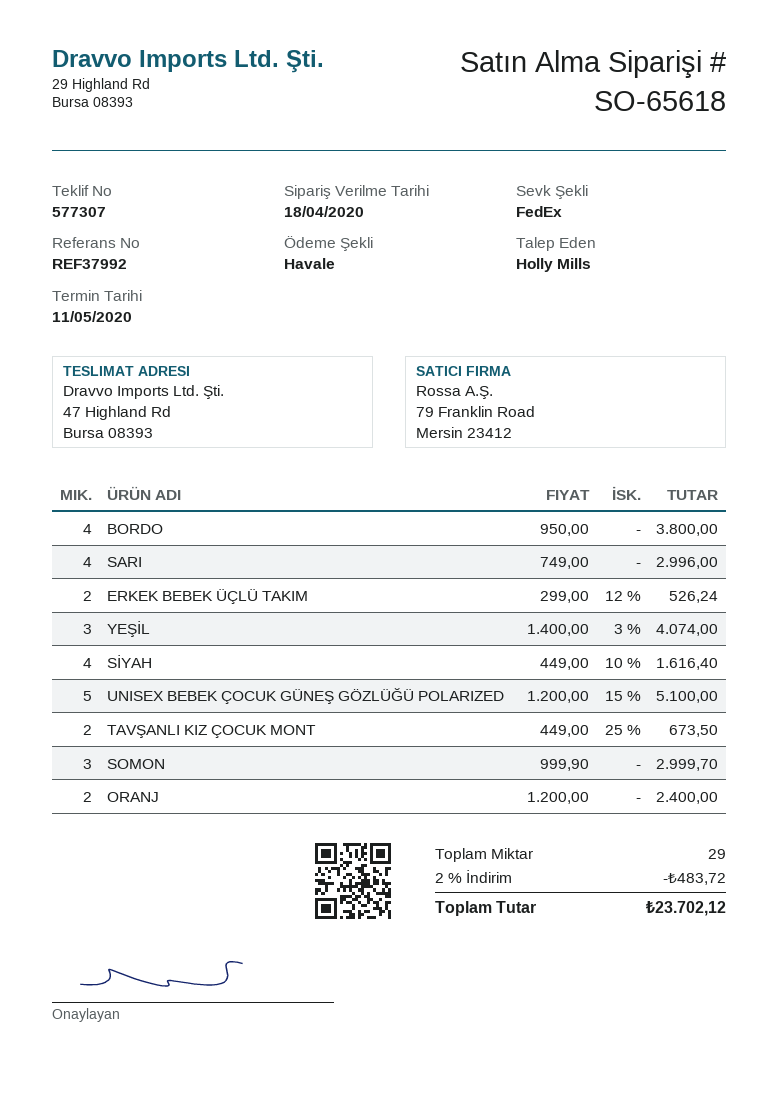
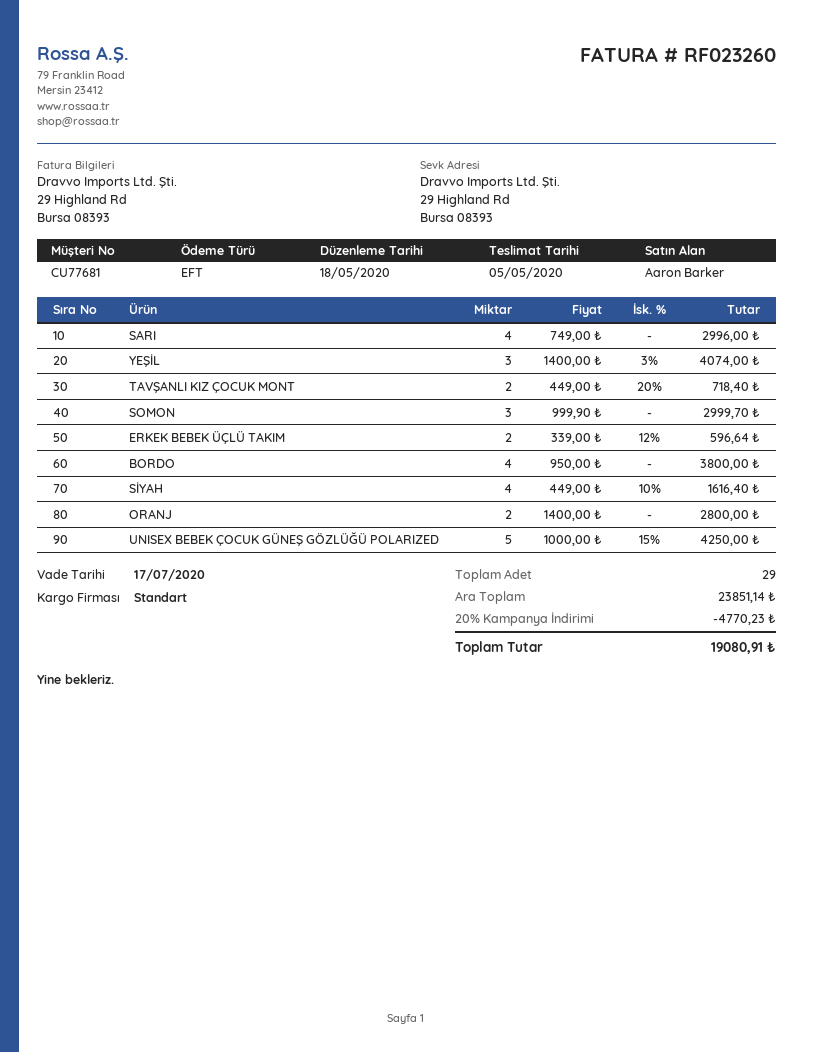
delivery date: 2020-05-11 -> 2020-05-05
ordered by: Holly Mills -> Aaron Barker
shipping method: FedEx -> standard
ship to: 47 Highland Rd, Bursa 08393 -> 29 Highland Rd, Bursa 08393
ERKEK BEBEK ÜÇLÜ TAKIM: 2 x 299.00 - 12% = 526.24 -> 2 x 339.00 - 12% = 596.64
UNISEX BEBEK ÇOCUK GÜNEŞ GÖZLÜĞÜ POLARIZED: 5 x 1200.00 - 15% = 5100.00 -> 5 x 1000.00 - 15% = 4250.00
TAVŞANLI KIZ ÇOCUK MONT: 2 x 449.00 - 25% = 673.50 -> 2 x 449.00 - 20% = 718.40
ORANJ: 2 x 1200.00 = 2400.00 -> 2 x 1400.00 = 2800.00
discount: 2% = 483.72 -> 20% = 4770.23
total: 23702.12 -> 19080.91

